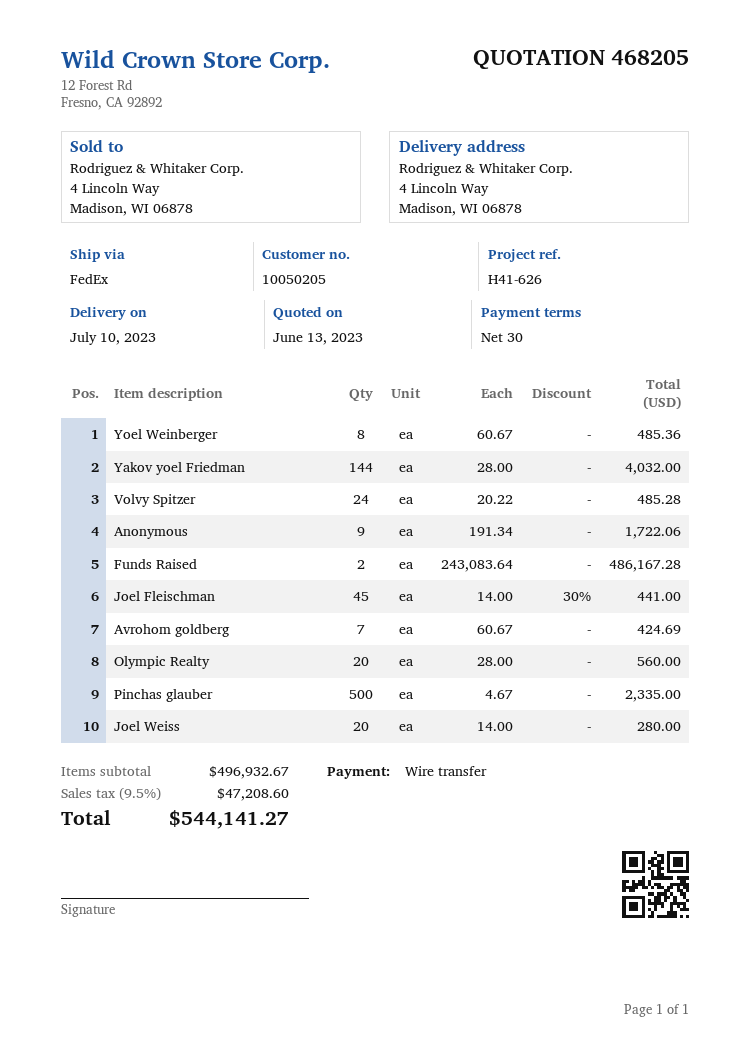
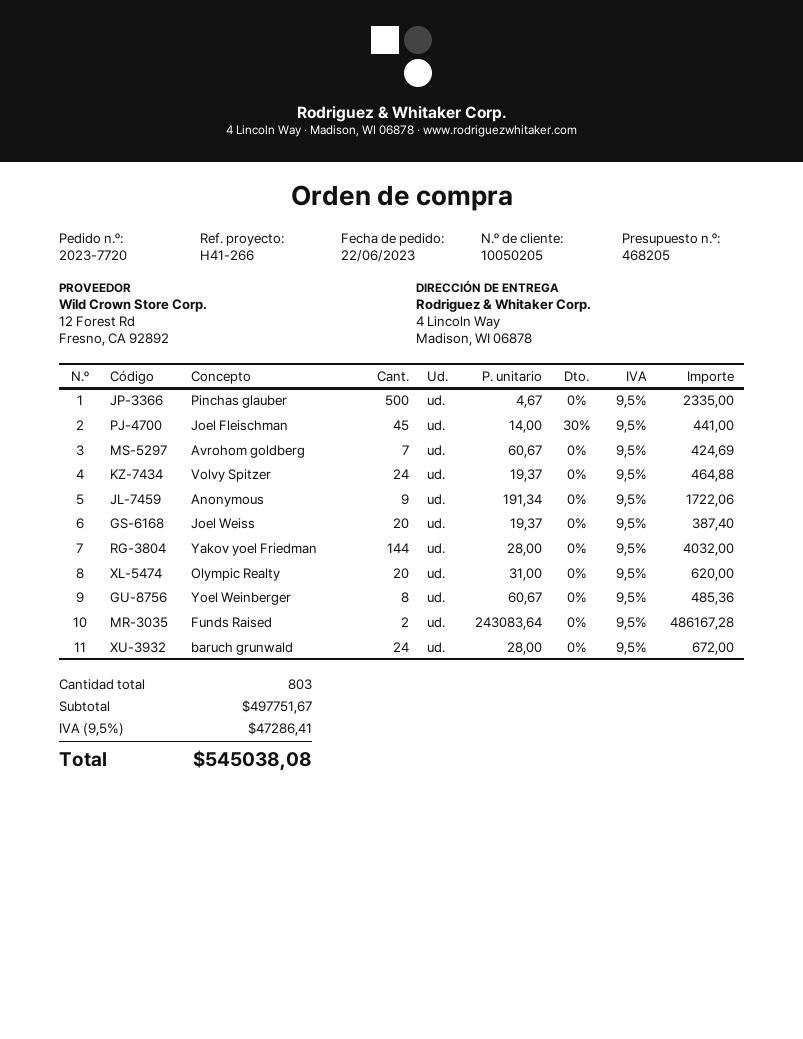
reference: H41-626 -> H41-266
Volvy Spitzer: 24 x 20.22 = 485.28 -> 24 x 19.37 = 464.88
Olympic Realty: 20 x 28.00 = 560.00 -> 20 x 31.00 = 620.00
Joel Weiss: 20 x 14.00 = 280.00 -> 20 x 19.37 = 387.40
baruch grunwald: none -> 24 x 28.00 = 672.00
subtotal: 496932.67 -> 497751.67
tax: 9.5% = 47208.60 -> 9.5% = 47286.41
total: 544141.27 -> 545038.08

